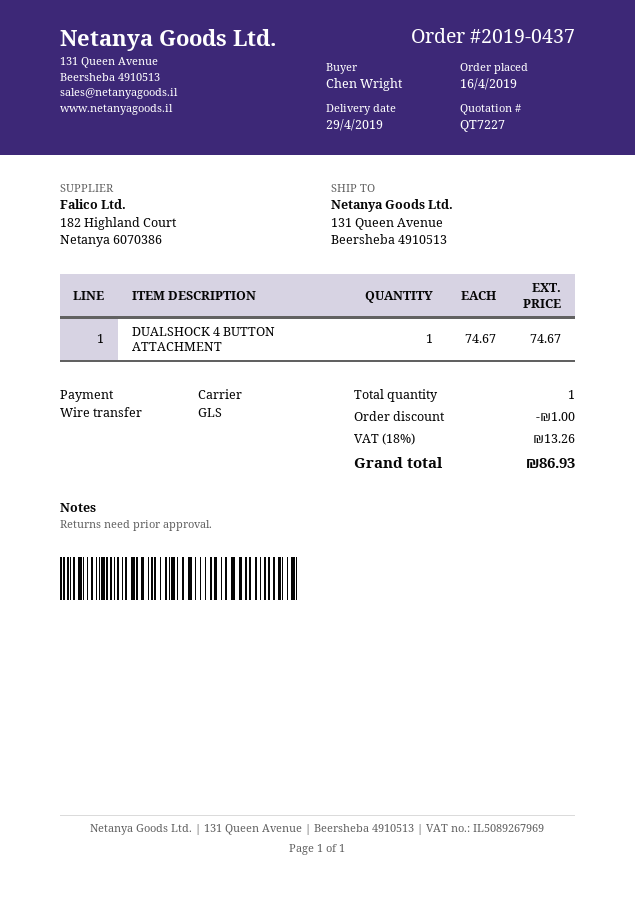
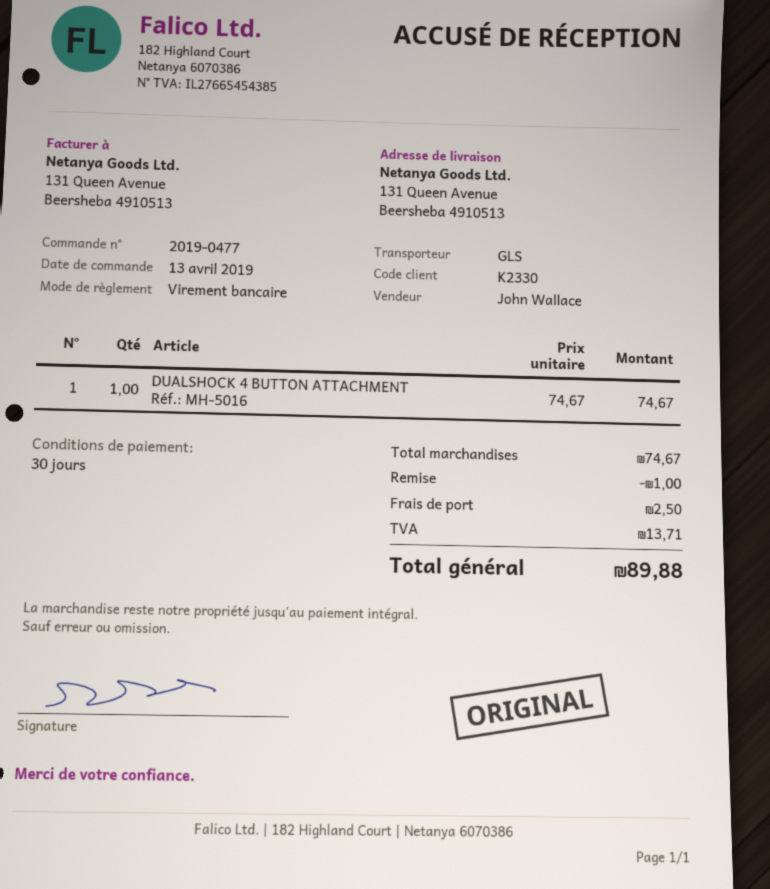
order number: 2019-0437 -> 2019-0477
order date: 2019-04-16 -> 2019-04-13
shipping: none -> 2.50
tax: 13.26 -> 13.71
total: 86.93 -> 89.88

